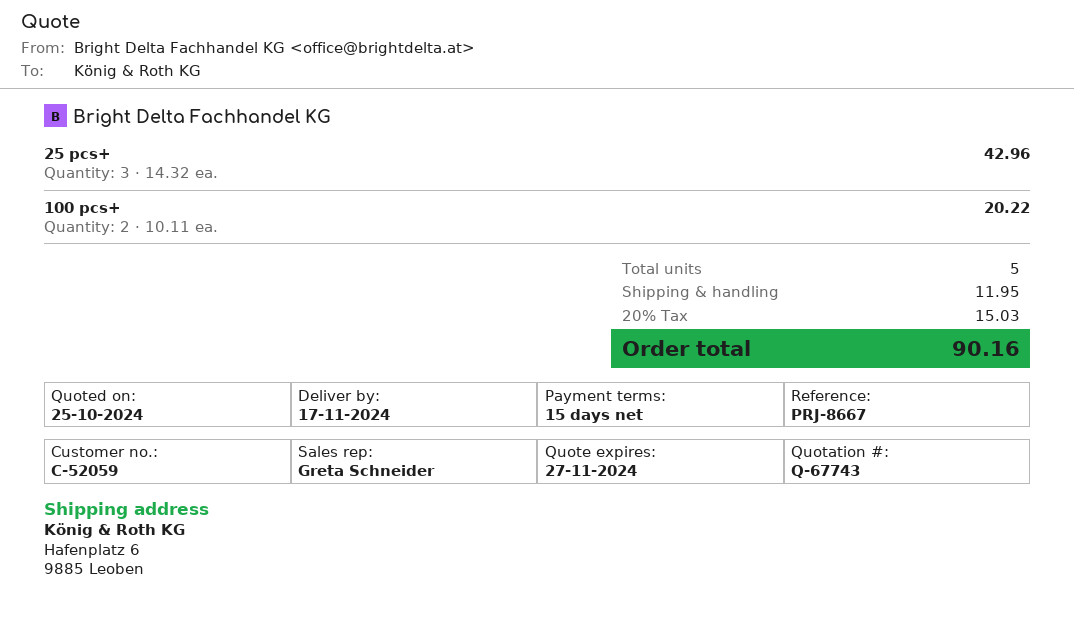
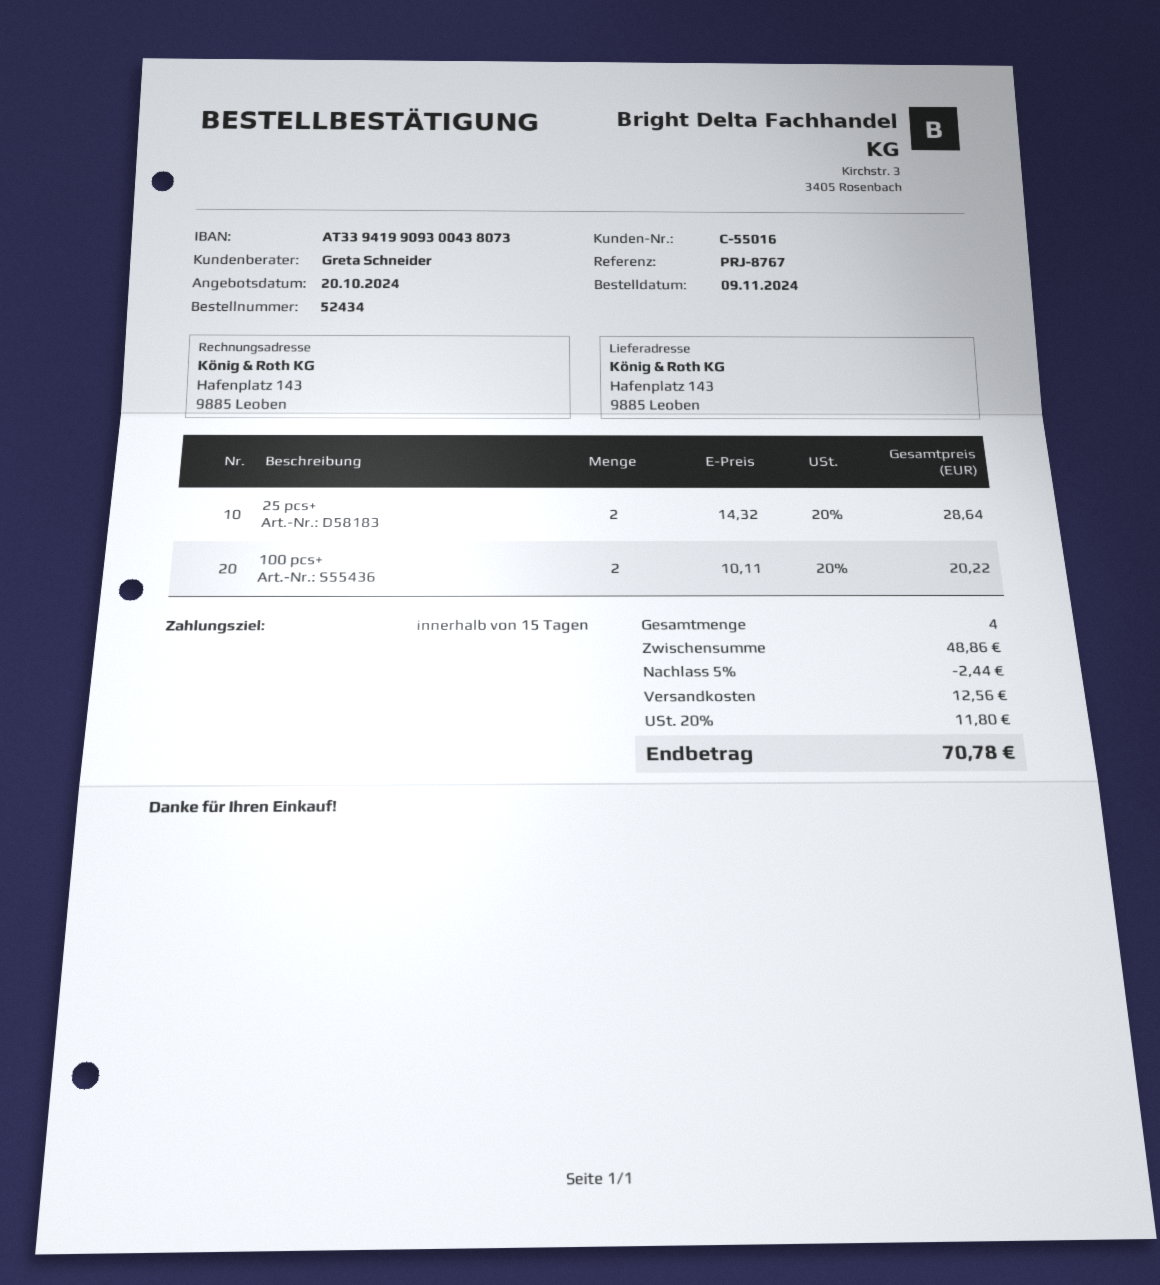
quote date: 2024-10-25 -> 2024-10-20
customer number: C-52059 -> C-55016
reference: PRJ-8667 -> PRJ-8767
ship to: Hafenplatz 6, 9885 Leoben -> Hafenplatz 143, 9885 Leoben
25 pcs+: 3 x 14.32 = 42.96 -> 2 x 14.32 = 28.64
total quantity: 5 -> 4
discount: none -> 5% = 2.44
shipping: 11.95 -> 12.56
tax: 20% = 15.03 -> 20% = 11.80
total: 90.16 -> 70.78

